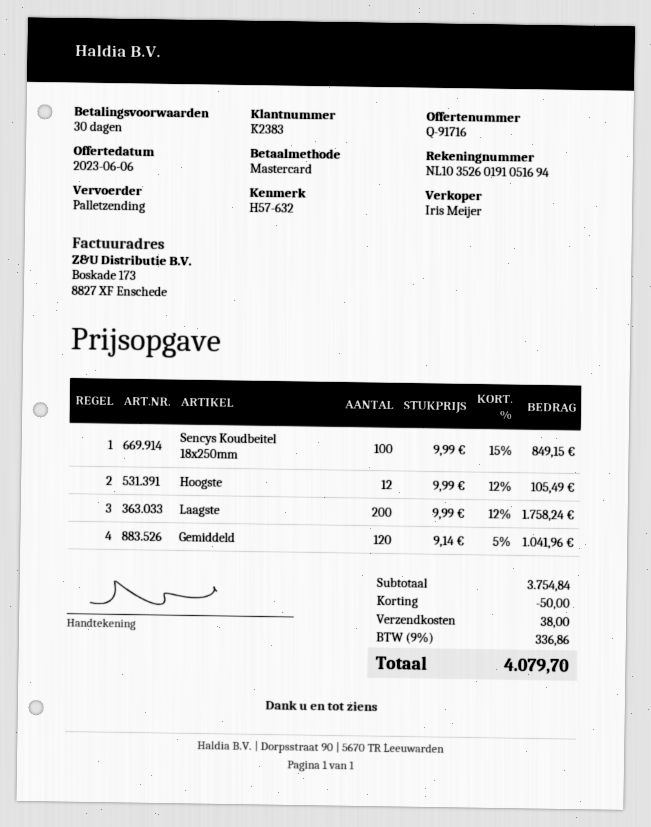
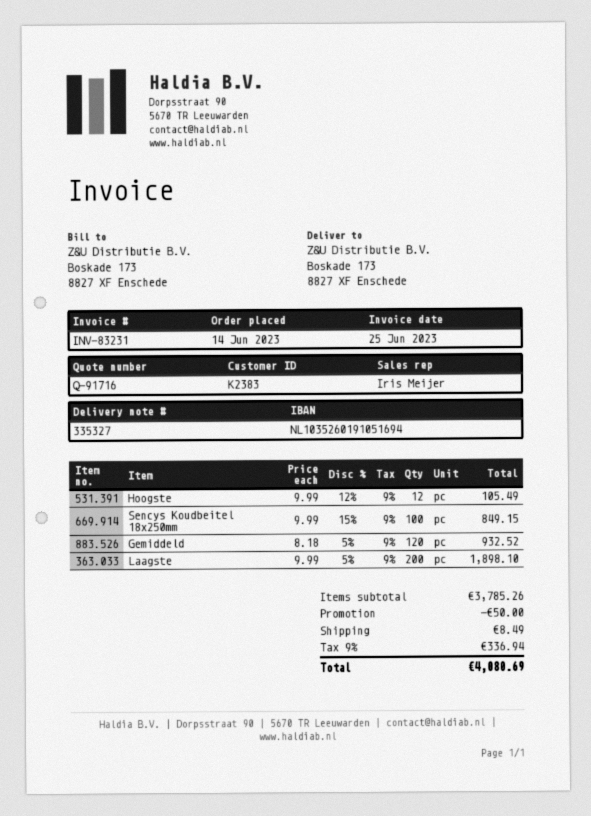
Laagste: 200 x 9.99 - 12% = 1758.24 -> 200 x 9.99 - 5% = 1898.10
Gemiddeld: 120 x 9.14 - 5% = 1041.96 -> 120 x 8.18 - 5% = 932.52
subtotal: 3754.84 -> 3785.26
shipping: 38.00 -> 8.49
tax: 9% = 336.86 -> 9% = 336.94
total: 4079.70 -> 4080.69

